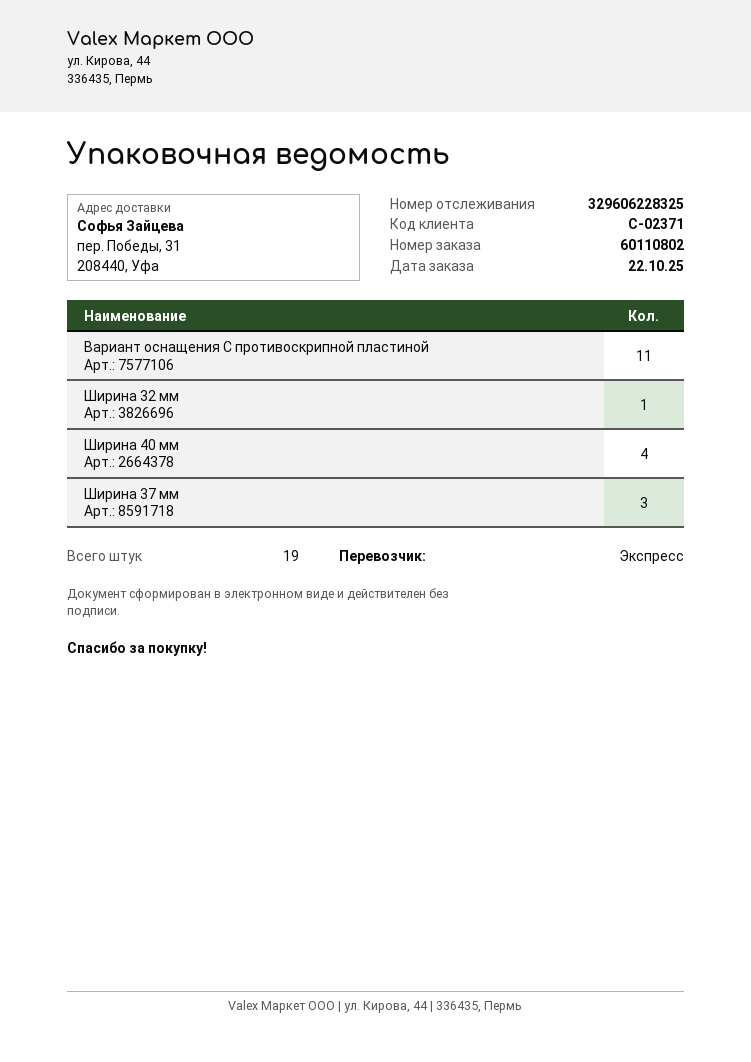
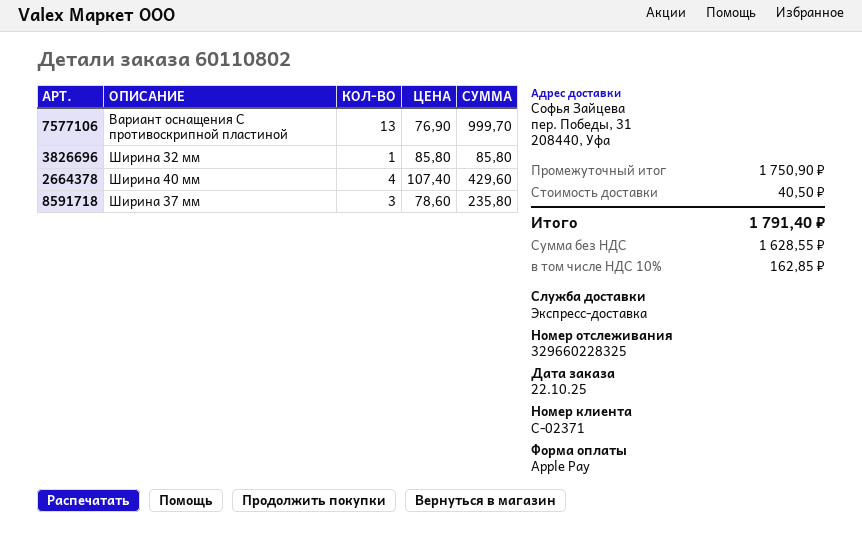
tracking number: 329606228325 -> 329660228325
Вариант оснащения С противоскрипной пластиной: 11 -> 13

